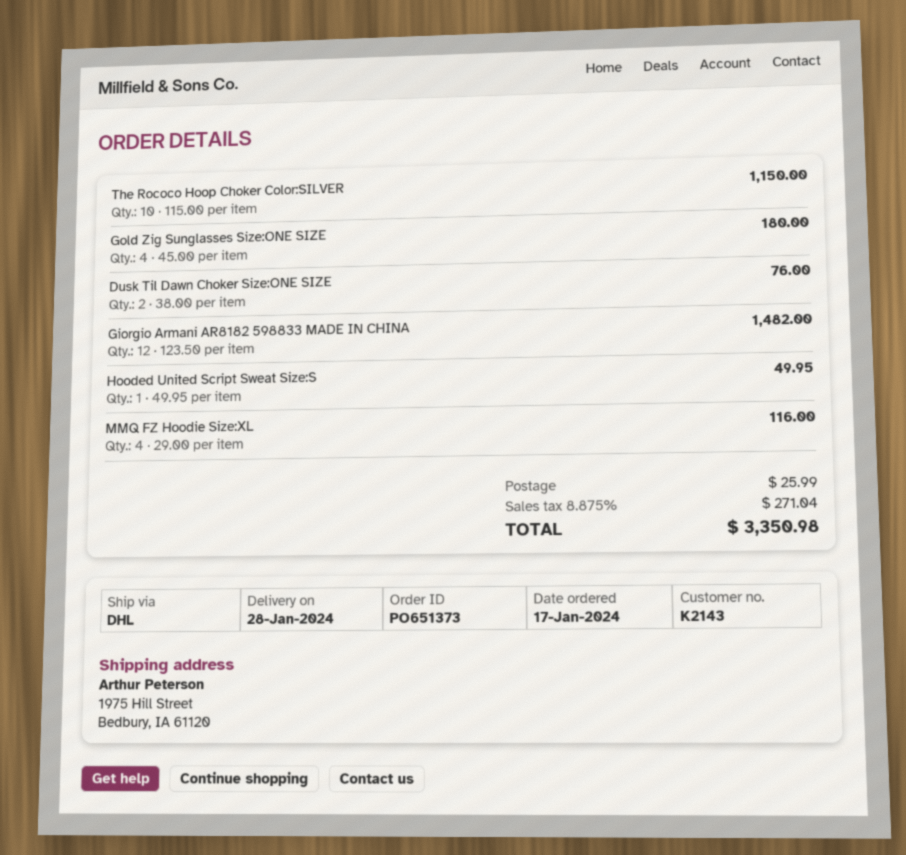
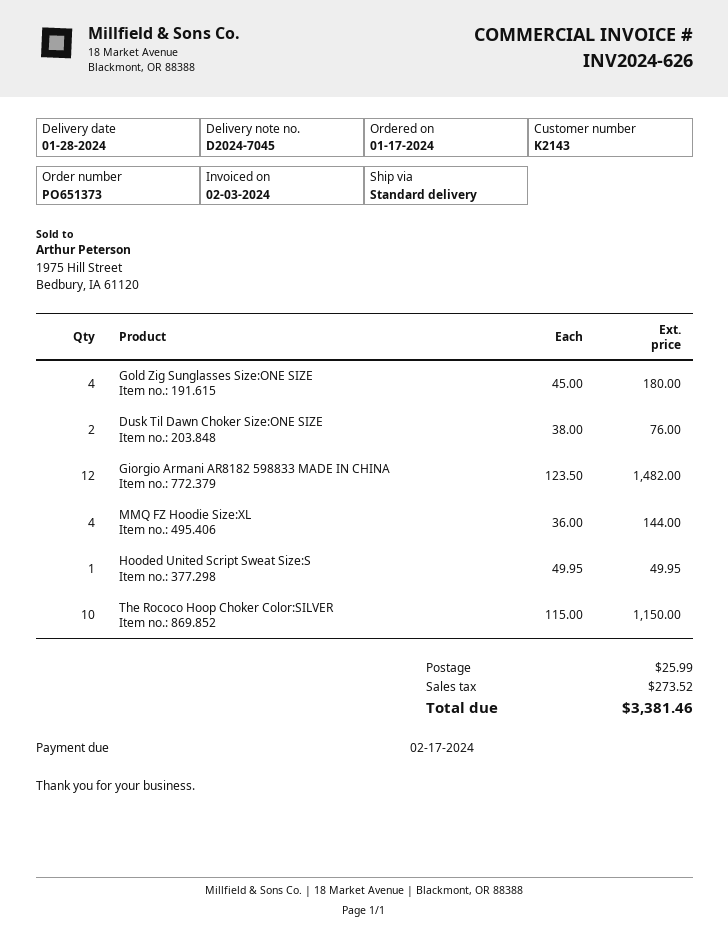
shipping method: DHL -> standard
MMQ FZ Hoodie Size:XL: 4 x 29.00 = 116.00 -> 4 x 36.00 = 144.00
tax: 271.04 -> 273.52
total: 3350.98 -> 3381.46

